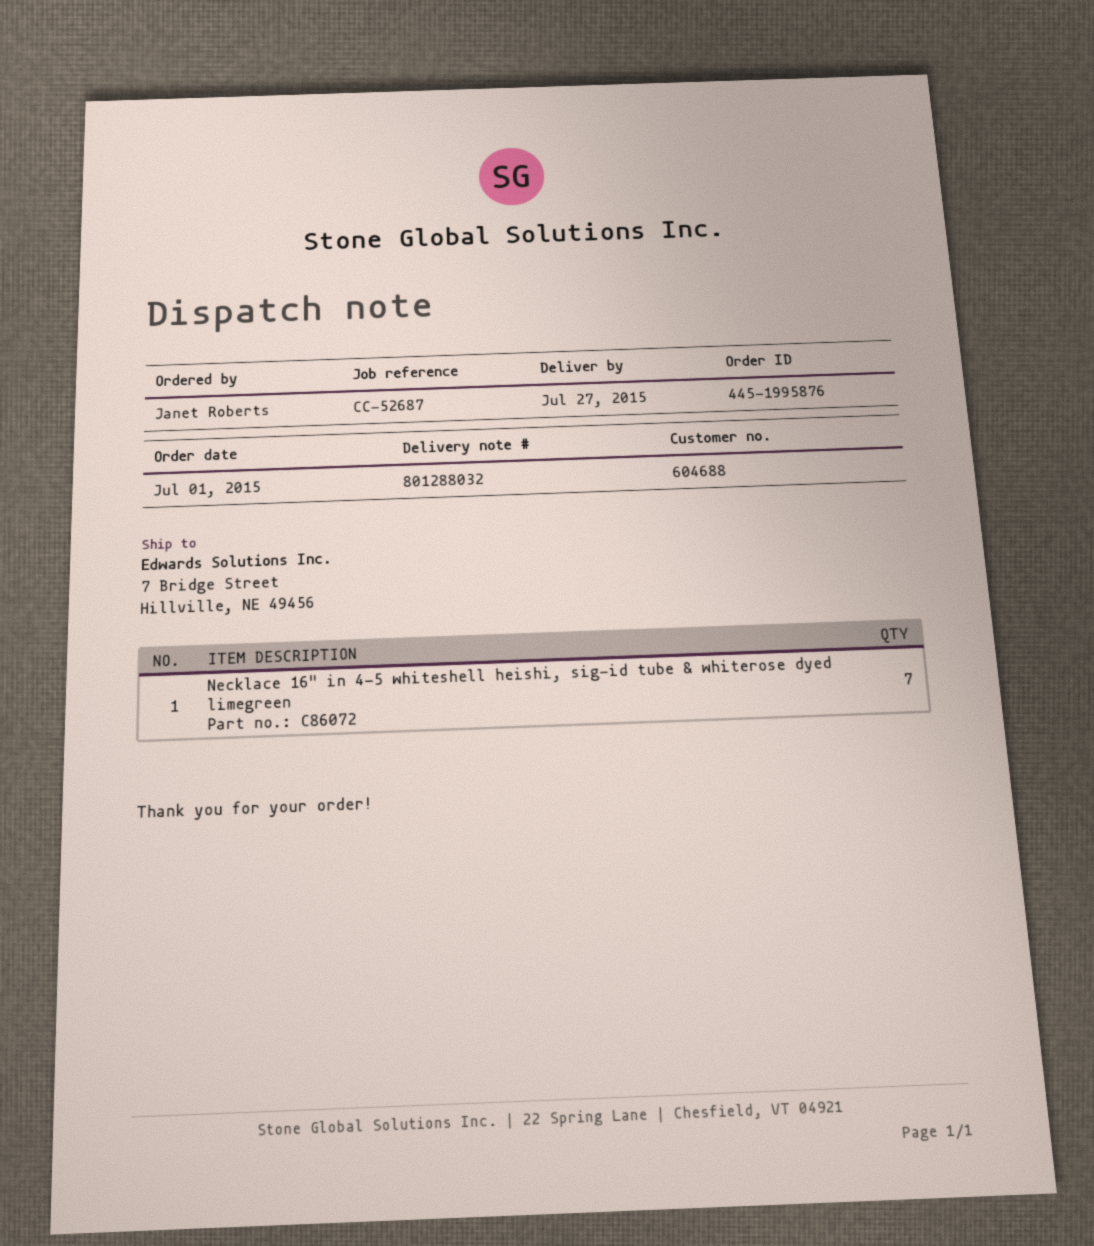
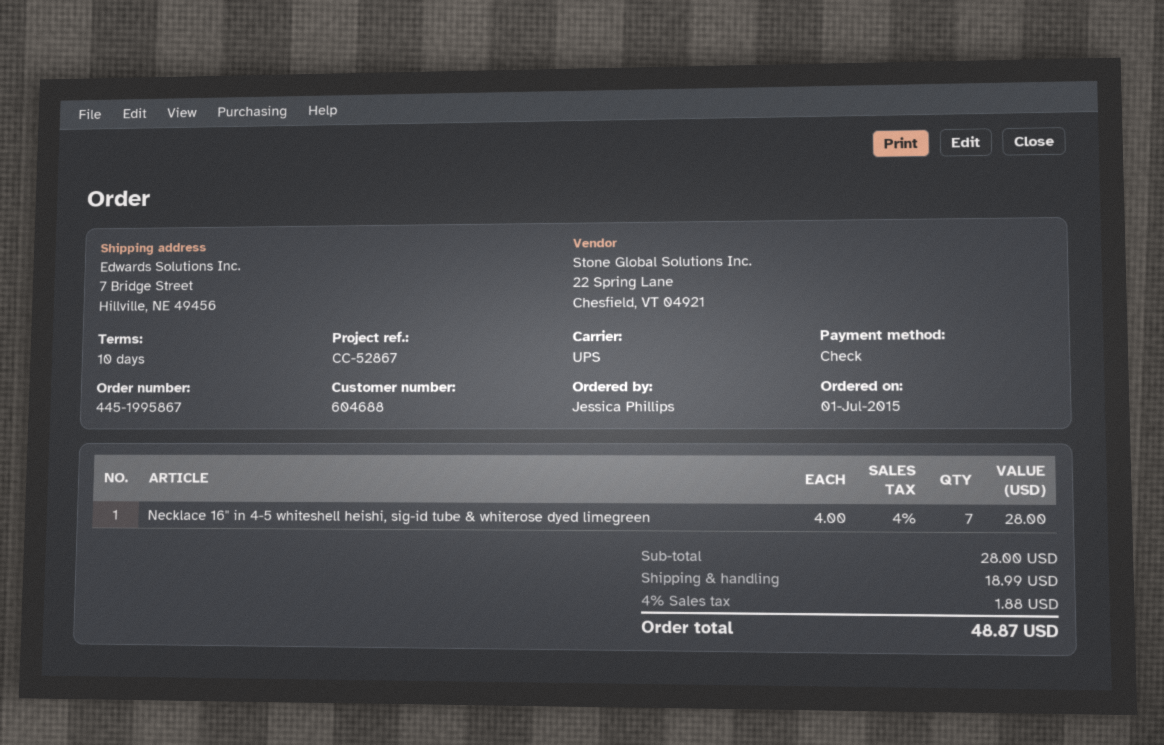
order number: 445-1995876 -> 445-1995867
reference: CC-52687 -> CC-52867
ordered by: Janet Roberts -> Jessica Phillips

